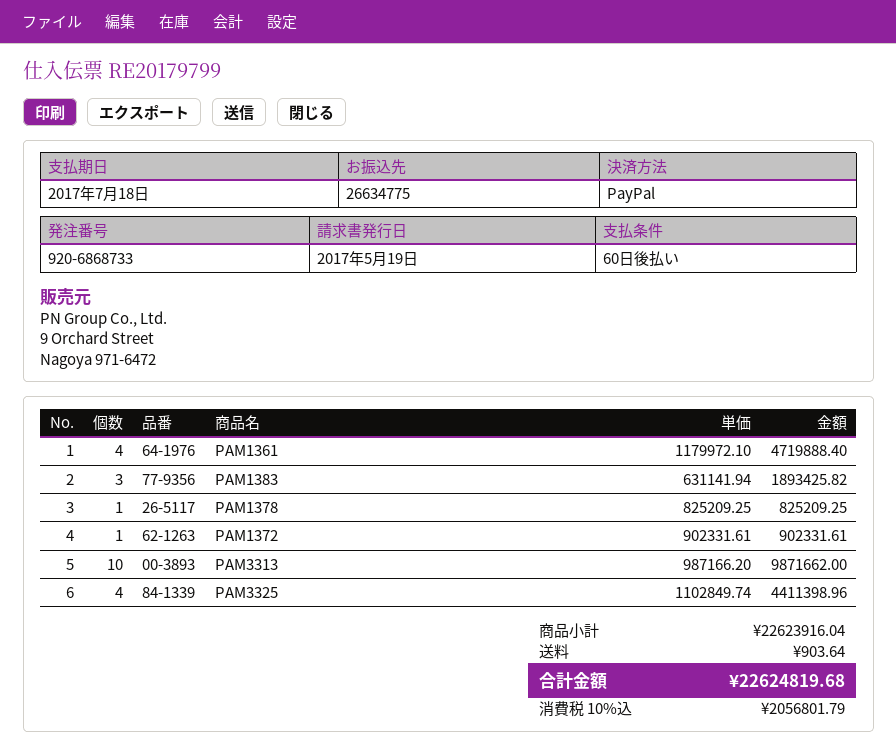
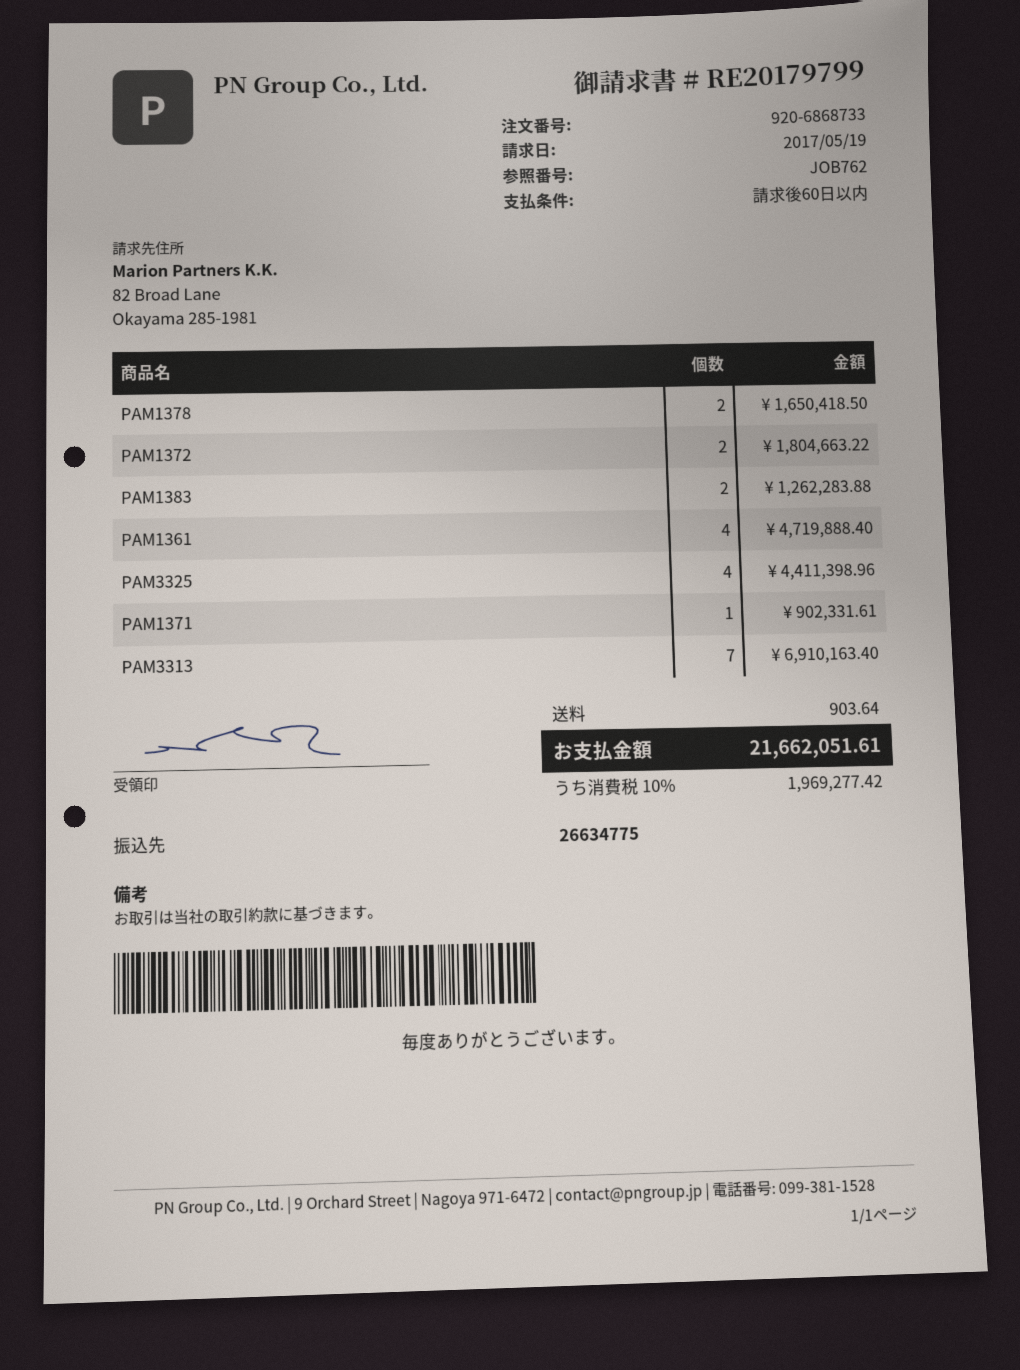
PAM1383: 3 for 1893425.82 -> 2 for 1262283.88
PAM1378: 1 for 825209.25 -> 2 for 1650418.50
PAM1372: 1 for 902331.61 -> 2 for 1804663.22
PAM3313: 10 for 9871662.00 -> 7 for 6910163.40
PAM1371: none -> 1 for 902331.61
tax: 10% = 2056801.79 -> 10% = 1969277.42
total: 22624819.68 -> 21662051.61

